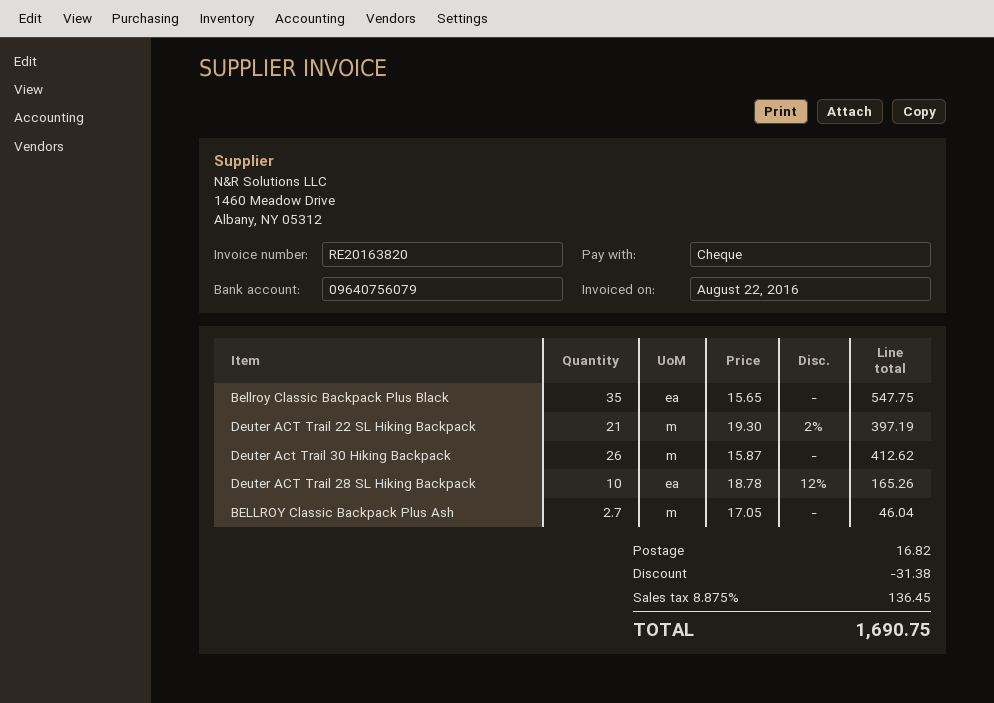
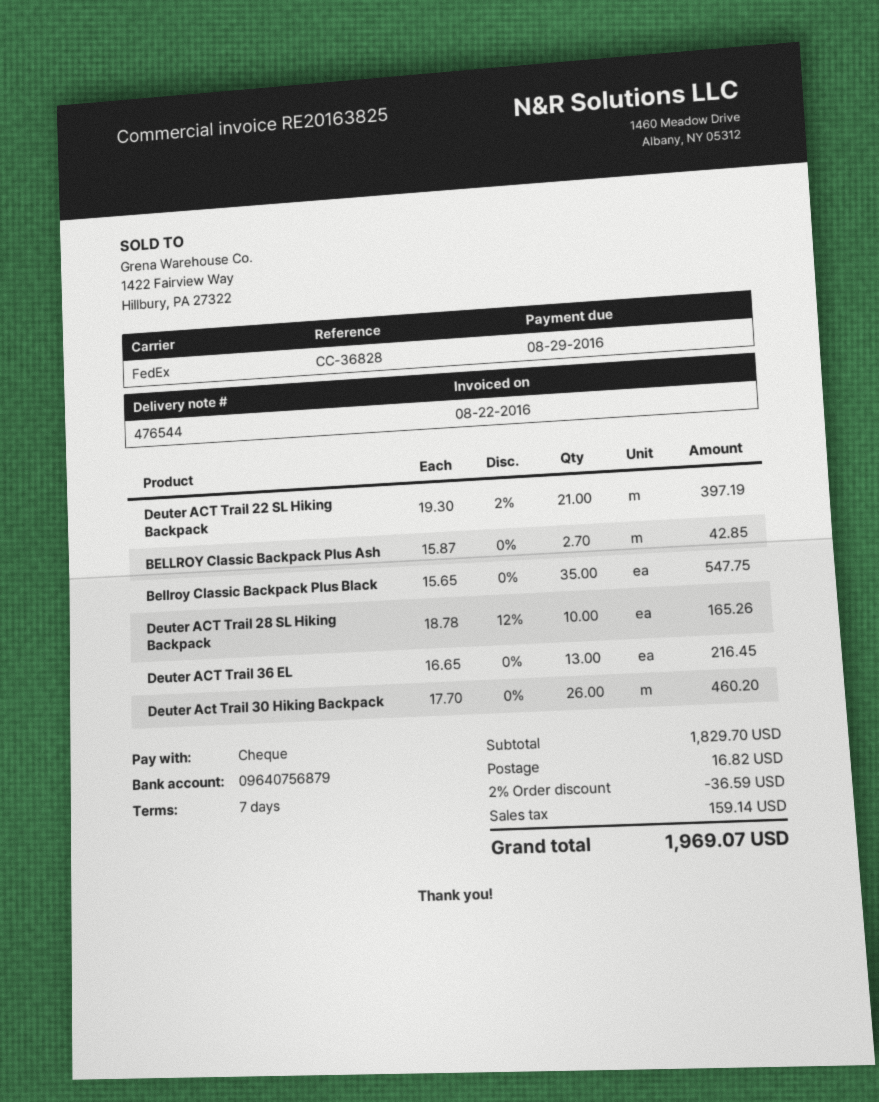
invoice number: RE20163820 -> RE20163825
bank account: 09640756079 -> 09640756879
Deuter Act Trail 30 Hiking Backpack: 26 x 15.87 = 412.62 -> 26 x 17.70 = 460.20
BELLROY Classic Backpack Plus Ash: 2.7 x 17.05 = 46.04 -> 2.7 x 15.87 = 42.85
Deuter ACT Trail 36 EL: none -> 13 x 16.65 = 216.45
discount: 31.38 -> 36.59
tax: 136.45 -> 159.14
total: 1690.75 -> 1969.07

